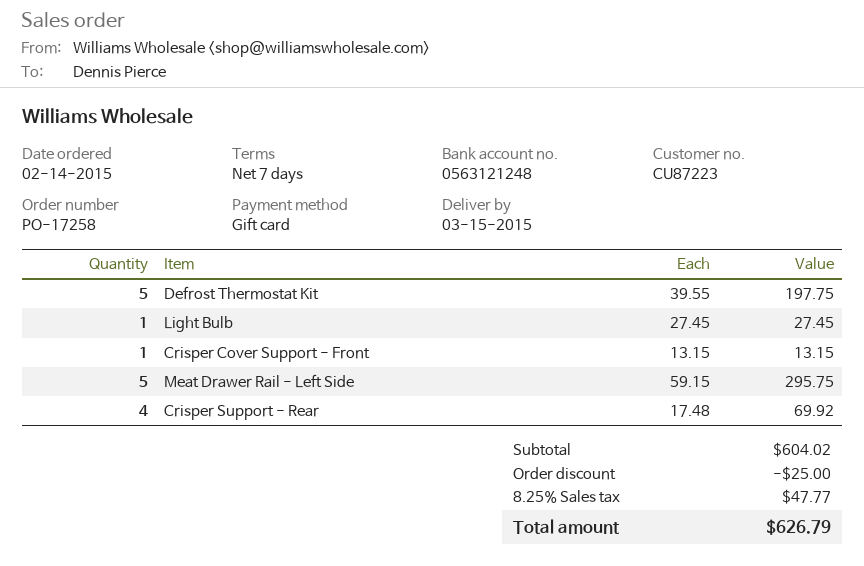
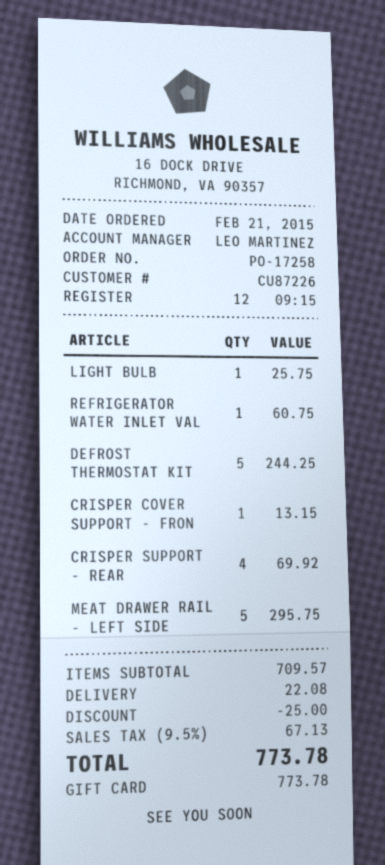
order date: 2015-02-14 -> 2015-02-21
customer number: CU87223 -> CU87226
Defrost Thermostat Kit: 5 for 197.75 -> 5 for 244.25
Light Bulb: 1 for 27.45 -> 1 for 25.75
REFRIGERATOR WATER INLET VAL: none -> 1 for 60.75
subtotal: 604.02 -> 709.57
shipping: none -> 22.08
tax: 8.25% = 47.77 -> 9.5% = 67.13
total: 626.79 -> 773.78

